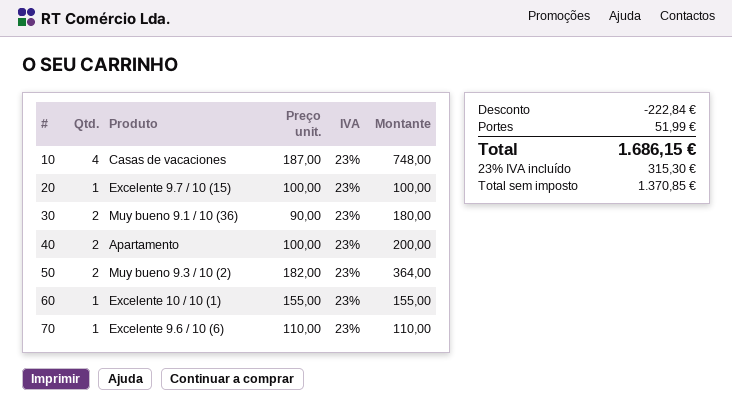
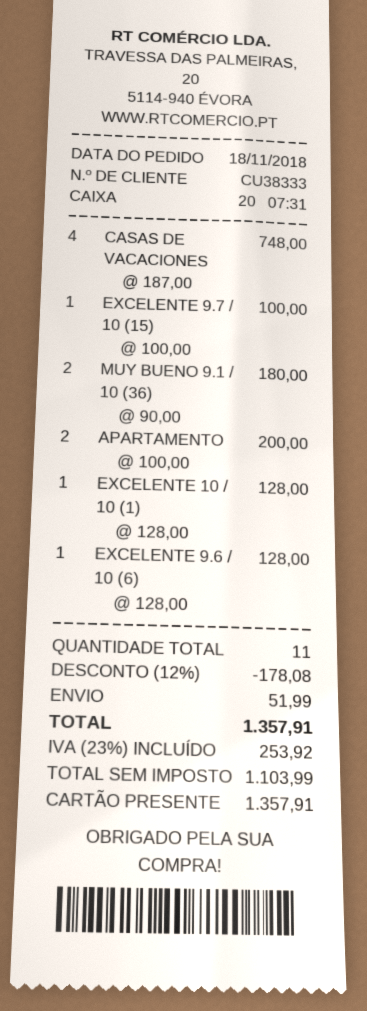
Muy bueno 9.3 / 10 (2): 2 x 182.00 = 364.00 -> none
Excelente 10 / 10 (1): 1 x 155.00 = 155.00 -> 1 x 128.00 = 128.00
Excelente 9.6 / 10 (6): 1 x 110.00 = 110.00 -> 1 x 128.00 = 128.00
discount: 222.84 -> 178.08
net: 1370.85 -> 1103.99
tax: 23% = 315.30 -> 23% = 253.92
total: 1686.15 -> 1357.91

